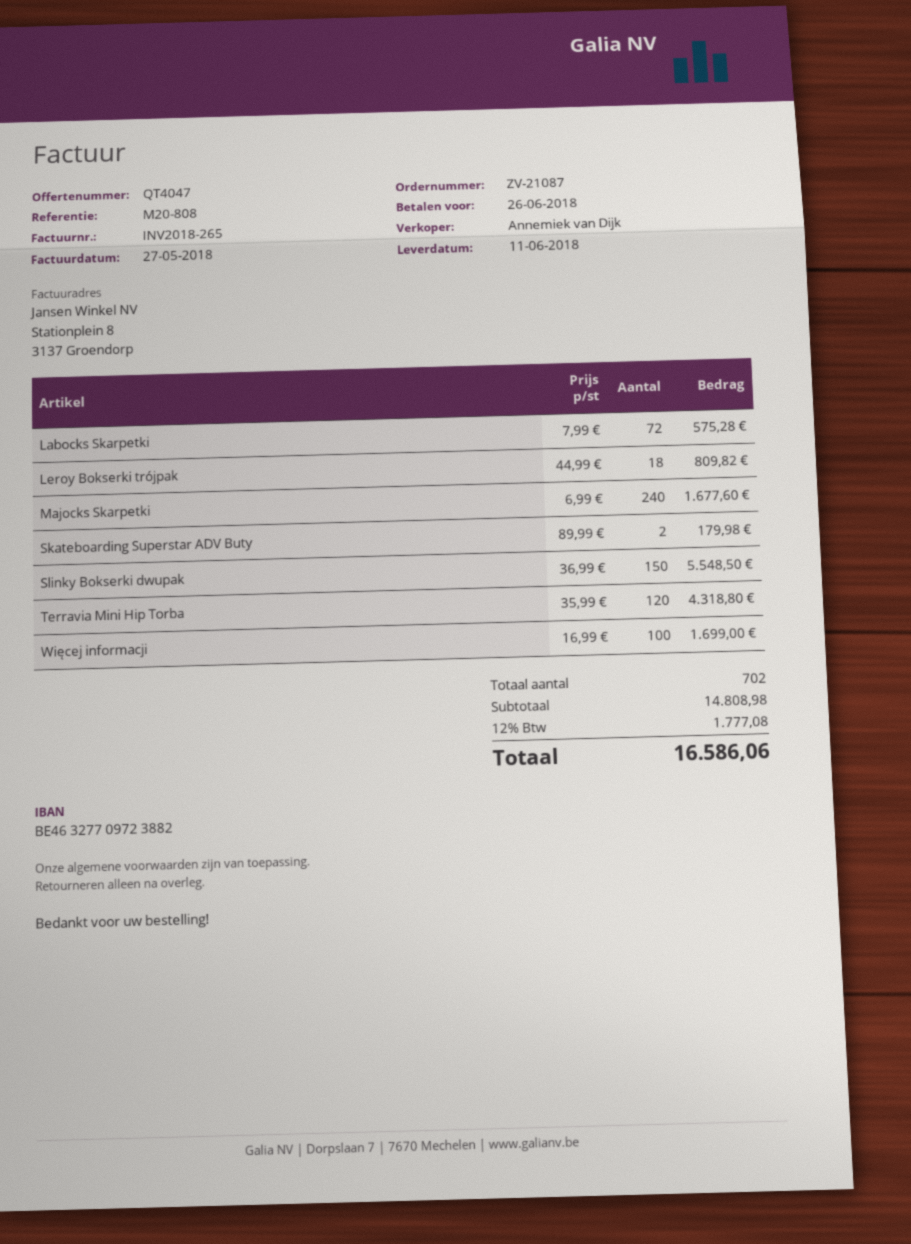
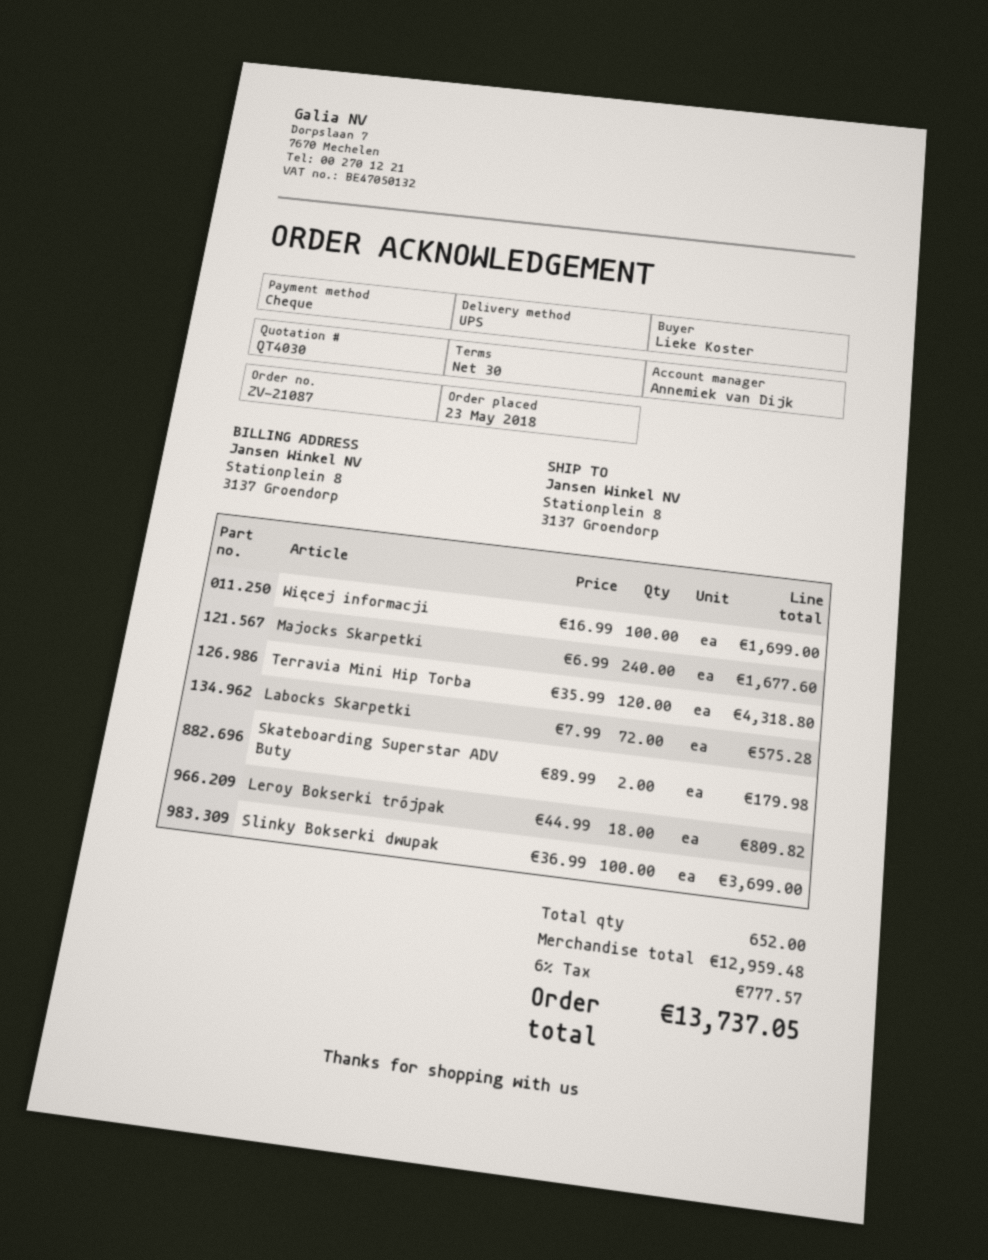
quote number: QT4047 -> QT4030
Slinky Bokserki dwupak: 150 x 36.99 = 5548.50 -> 100 x 36.99 = 3699.00
total quantity: 702 -> 652
subtotal: 14808.98 -> 12959.48
tax: 12% = 1777.08 -> 6% = 777.57
total: 16586.06 -> 13737.05

